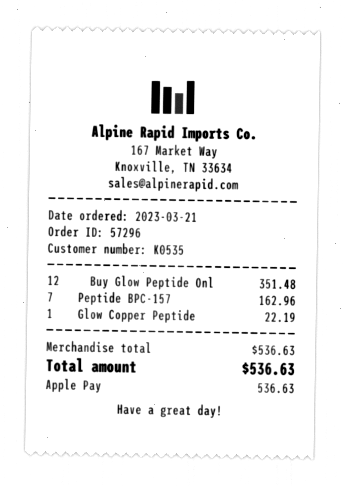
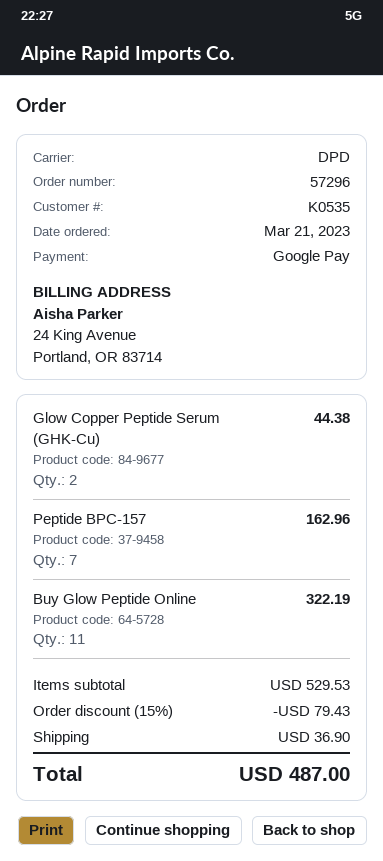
payment method: Apple Pay -> Google Pay
Buy Glow Peptide Onl: 12 for 351.48 -> 11 for 322.19
Glow Copper Peptide: 1 for 22.19 -> 2 for 44.38
subtotal: 536.63 -> 529.53
discount: none -> 15% = 79.43
shipping: none -> 36.90
total: 536.63 -> 487.00

